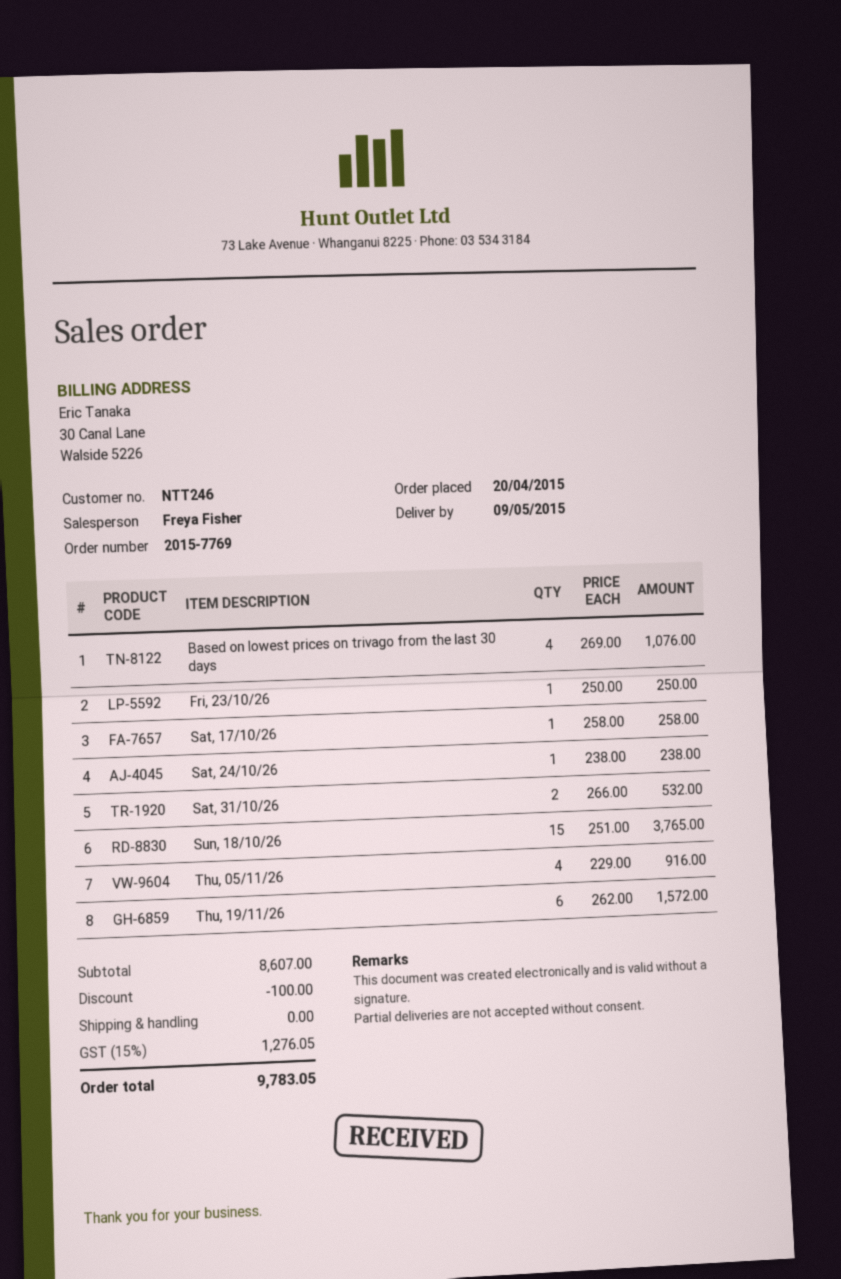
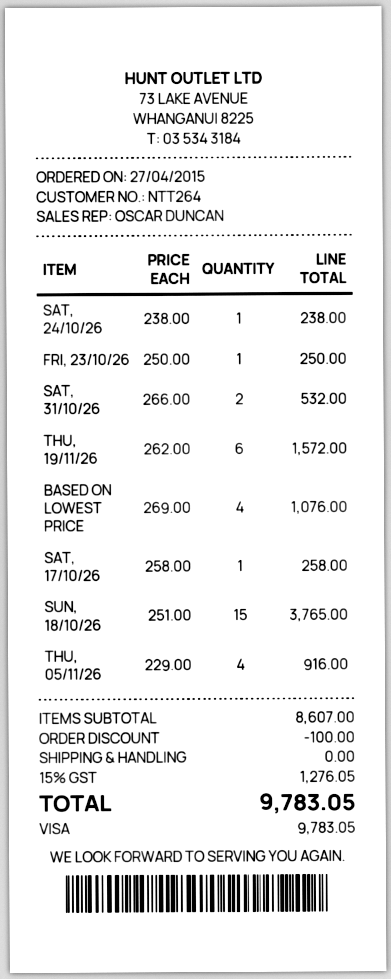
order date: 2015-04-20 -> 2015-04-27
customer number: NTT246 -> NTT264
sales rep: Freya Fisher -> OSCAR DUNCAN

